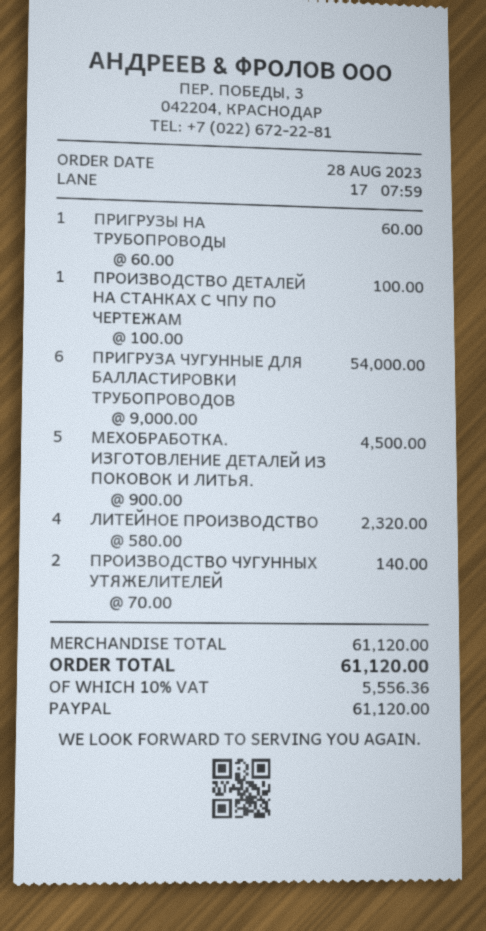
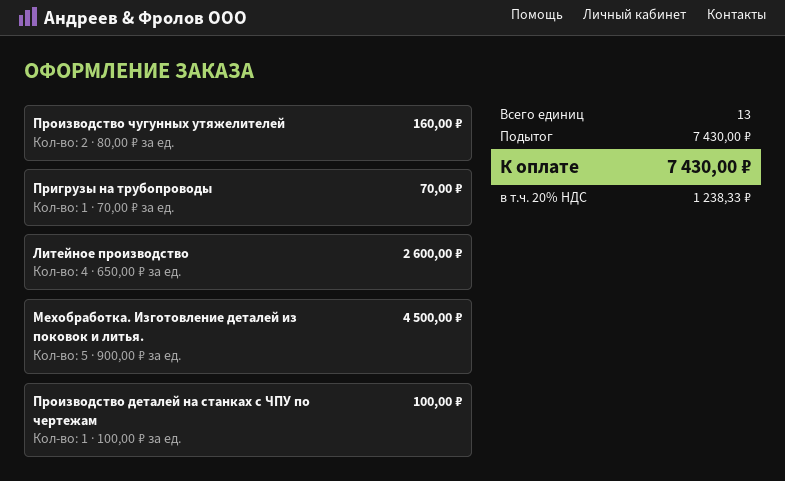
ПРИГРУЗЫ НА ТРУБОПРОВОДЫ: 1 x 60.00 = 60.00 -> 1 x 70.00 = 70.00
ПРИГРУЗА ЧУГУННЫЕ ДЛЯ БАЛЛАСТИРОВКИ ТРУБОПРОВОДОВ: 6 x 9000.00 = 54000.00 -> none
ЛИТЕЙНОЕ ПРОИЗВОДСТВО: 4 x 580.00 = 2320.00 -> 4 x 650.00 = 2600.00
ПРОИЗВОДСТВО ЧУГУННЫХ УТЯЖЕЛИТЕЛЕЙ: 2 x 70.00 = 140.00 -> 2 x 80.00 = 160.00
subtotal: 61120.00 -> 7430.00
tax: 10% = 5556.36 -> 20% = 1238.33
total: 61120.00 -> 7430.00

